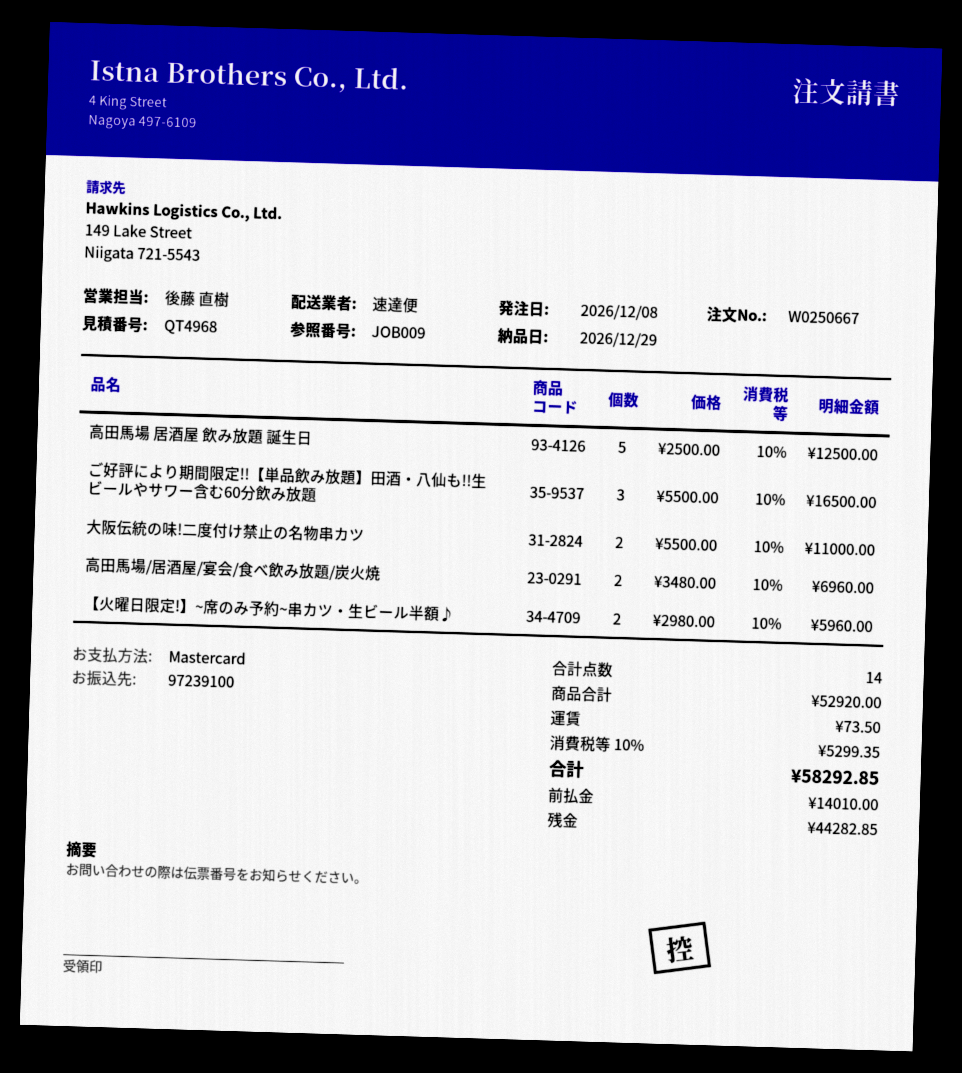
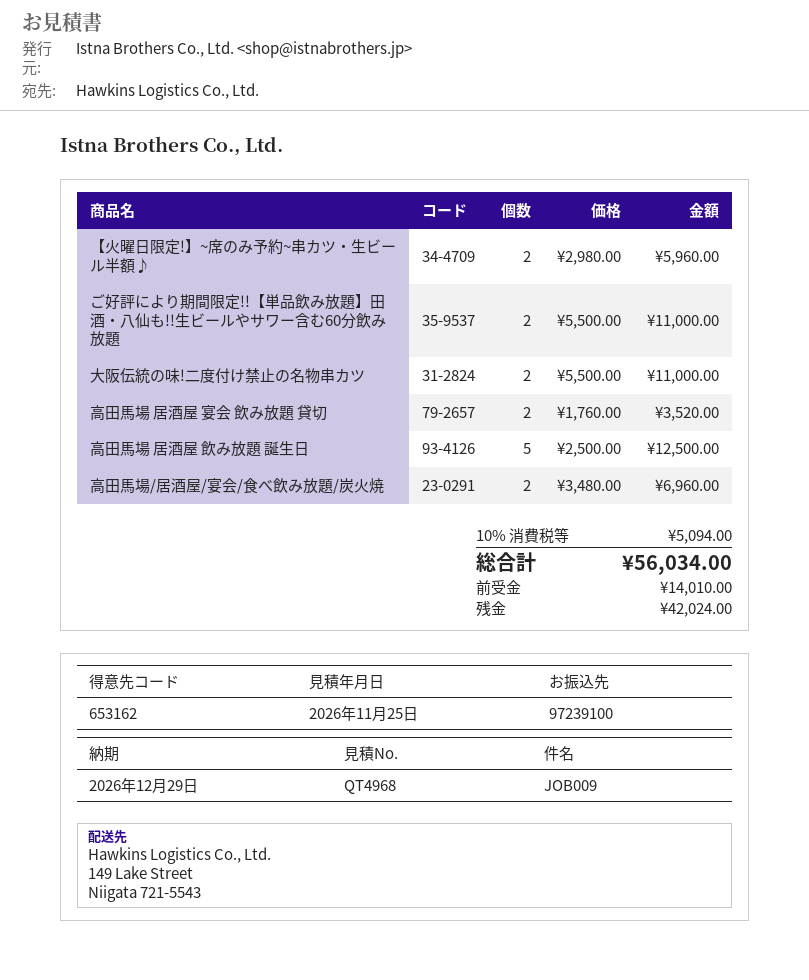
ご好評により期間限定!!【単品飲み放題】田酒・八仙も!!生ビールやサワー含む60分飲み放題: 3 x 5500.00 = 16500.00 -> 2 x 5500.00 = 11000.00
高田馬場 居酒屋 宴会 飲み放題 貸切: none -> 2 x 1760.00 = 3520.00
shipping: 73.50 -> none
tax: 10% = 5299.35 -> 10% = 5094.00
total: 58292.85 -> 56034.00
balance: 44282.85 -> 42024.00

